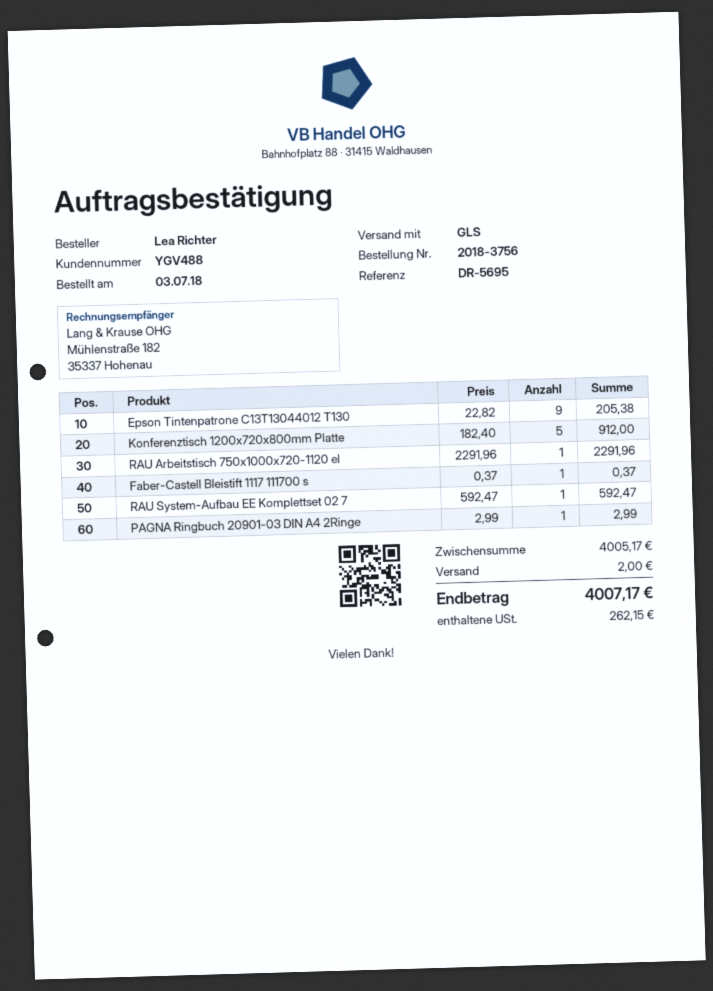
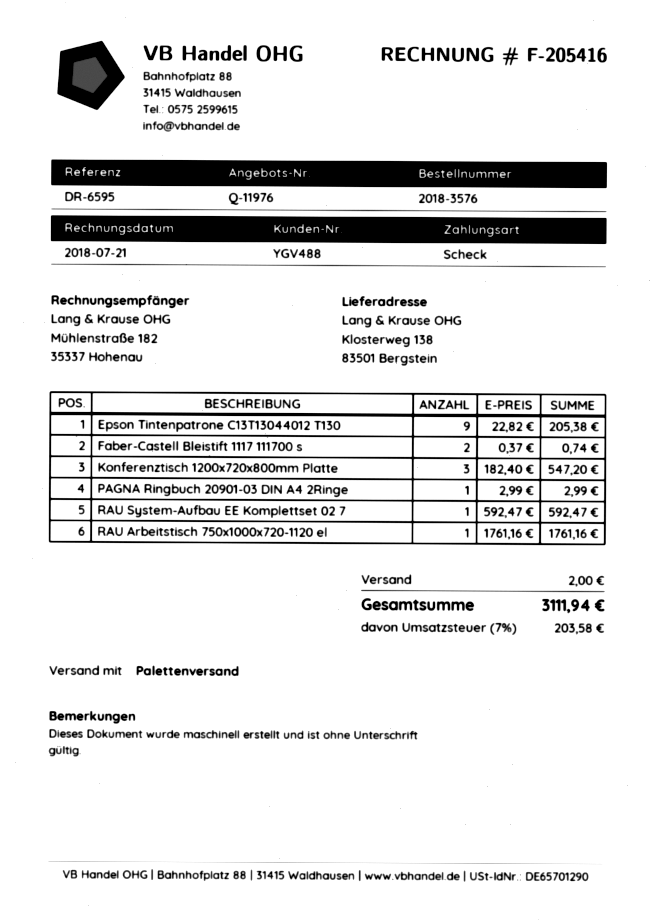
order number: 2018-3756 -> 2018-3576
reference: DR-5695 -> DR-6595
shipping method: GLS -> pallet freight
Konferenztisch 1200x720x800mm Platte: 5 x 182.40 = 912.00 -> 3 x 182.40 = 547.20
RAU Arbeitstisch 750x1000x720-1120 el: 1 x 2291.96 = 2291.96 -> 1 x 1761.16 = 1761.16
Faber-Castell Bleistift 1117 111700 s: 1 x 0.37 = 0.37 -> 2 x 0.37 = 0.74
tax: 262.15 -> 203.58
total: 4007.17 -> 3111.94

